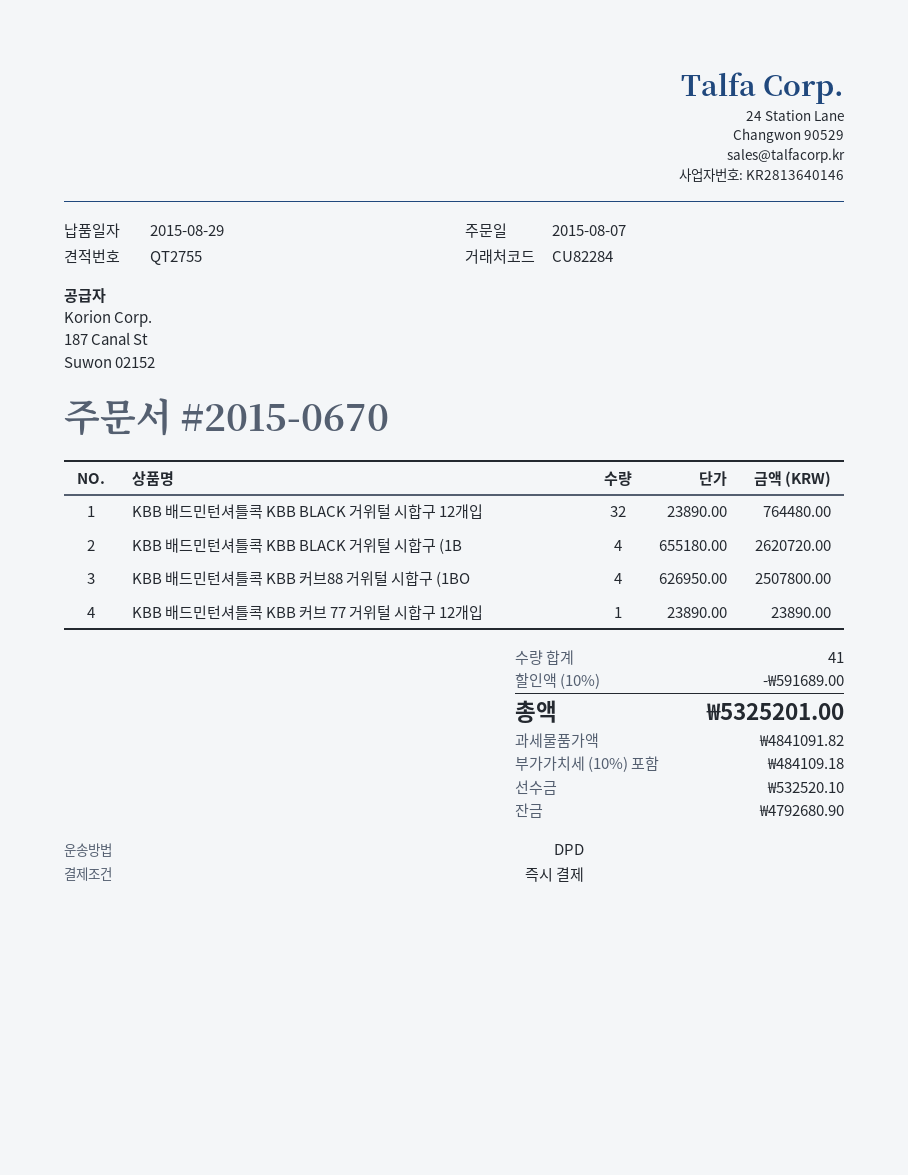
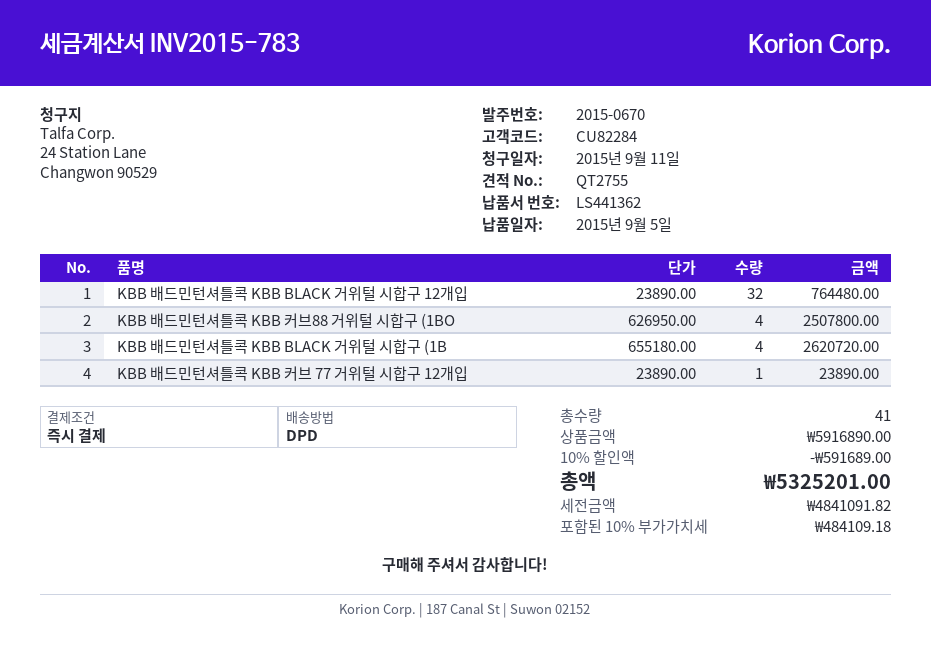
delivery date: 2015-08-29 -> 2015-09-05

